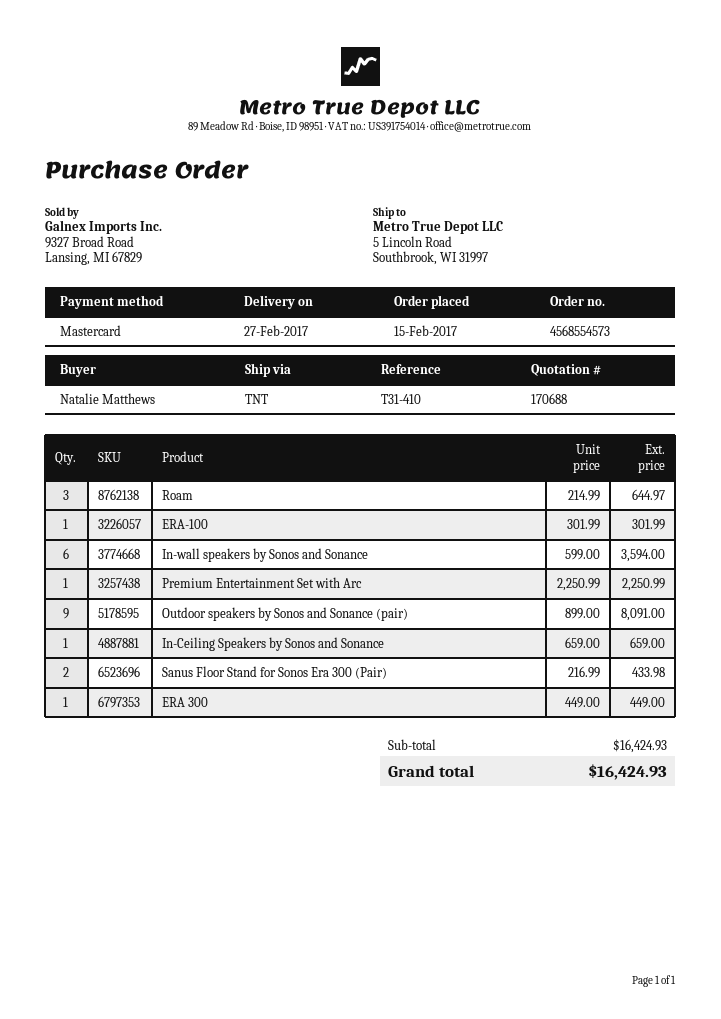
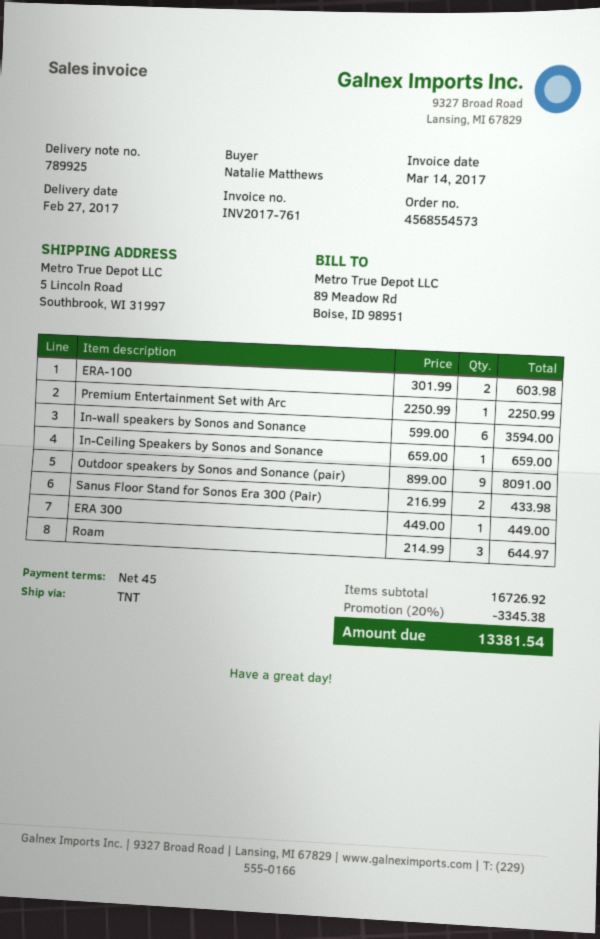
ERA-100: 1 x 301.99 = 301.99 -> 2 x 301.99 = 603.98
subtotal: 16424.93 -> 16726.92
discount: none -> 20% = 3345.38
total: 16424.93 -> 13381.54

